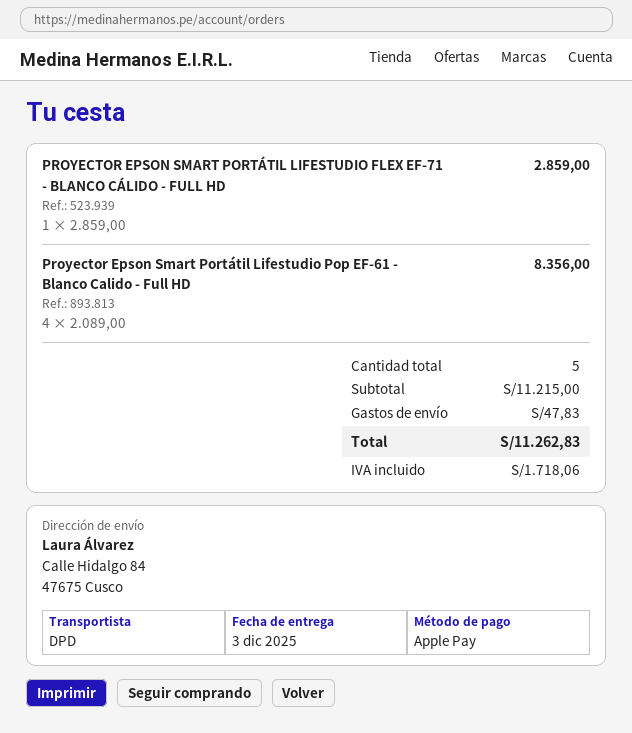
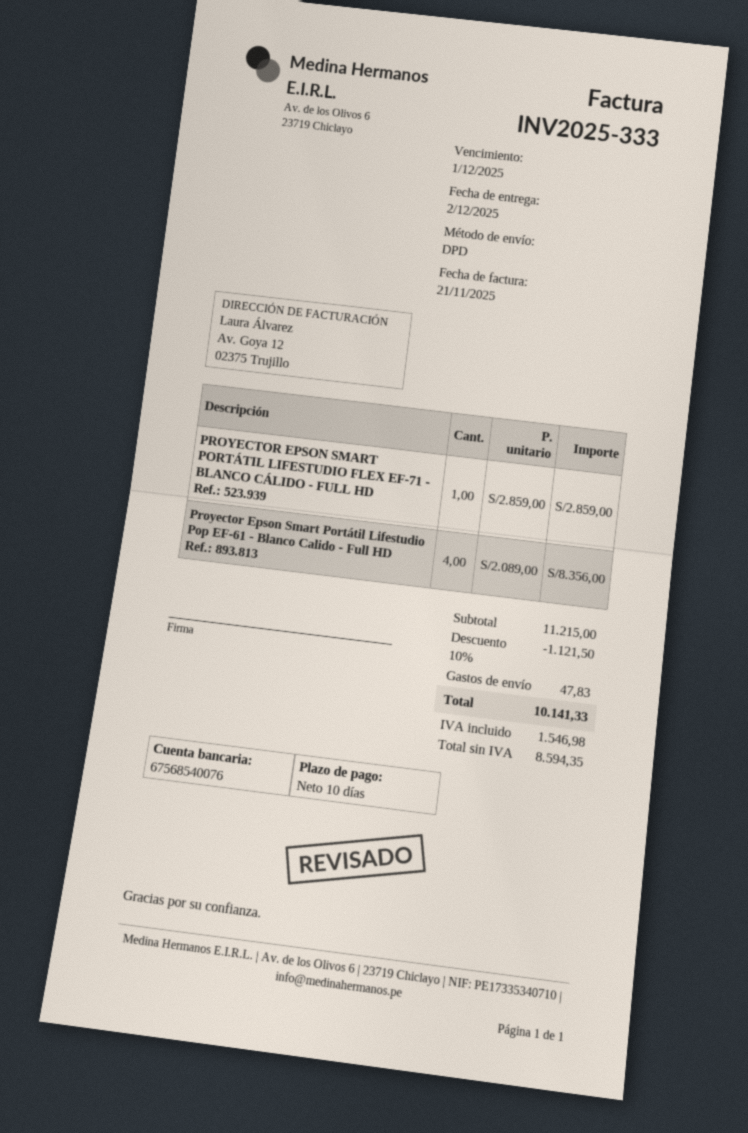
delivery date: 2025-12-03 -> 2025-12-02
discount: none -> 10% = 1121.50
tax: 1718.06 -> 1546.98
total: 11262.83 -> 10141.33

